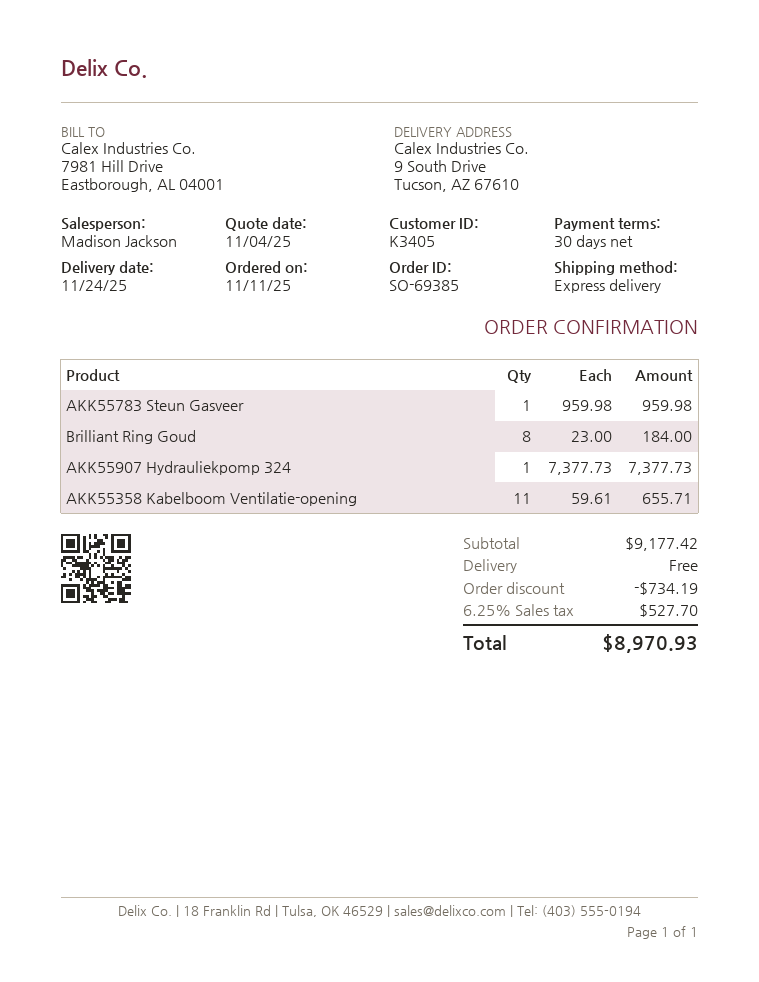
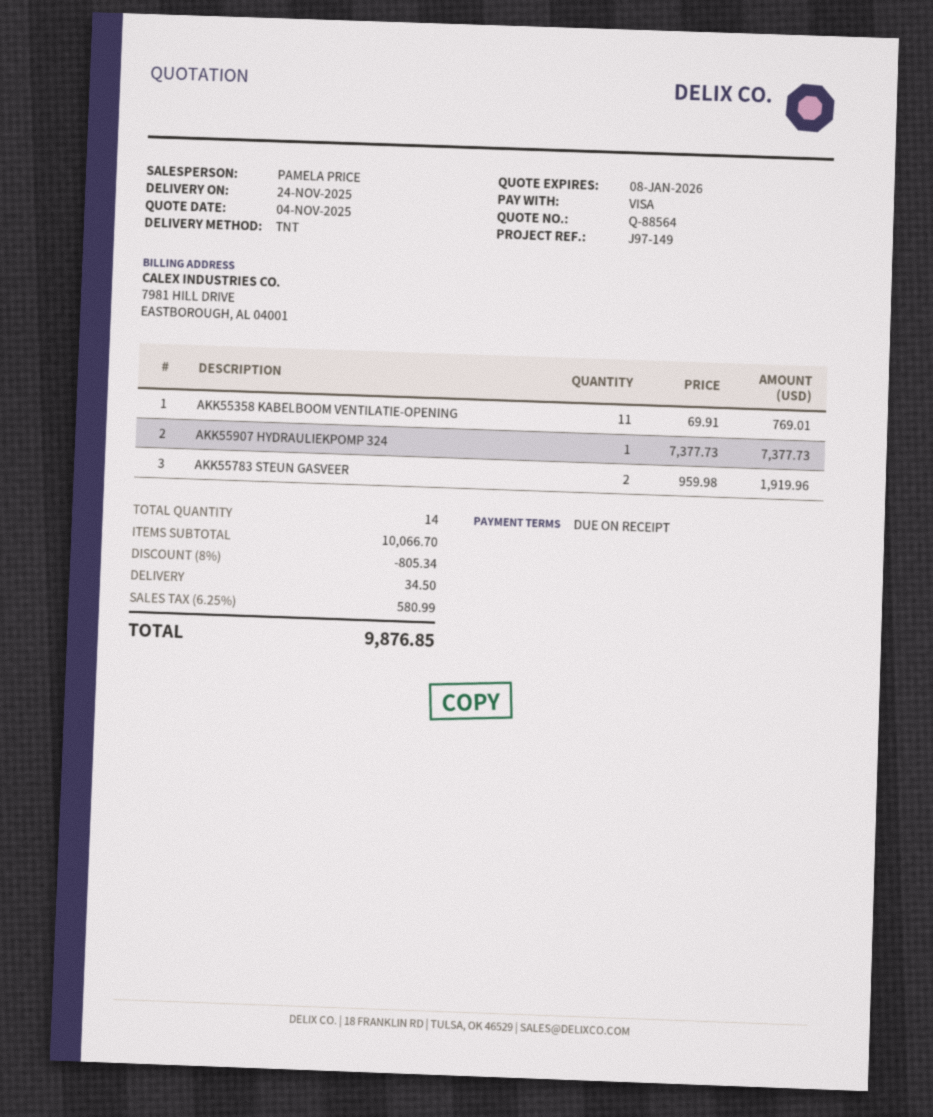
payment terms: 30 days -> on receipt
sales rep: Madison Jackson -> PAMELA PRICE
shipping method: express -> TNT
AKK55783 Steun Gasveer: 1 x 959.98 = 959.98 -> 2 x 959.98 = 1919.96
Brilliant Ring Goud: 8 x 23.00 = 184.00 -> none
AKK55358 Kabelboom Ventilatie-opening: 11 x 59.61 = 655.71 -> 11 x 69.91 = 769.01
subtotal: 9177.42 -> 10066.70
discount: 734.19 -> 805.34
shipping: 0.00 -> 34.50
tax: 6.25% = 527.70 -> 6.25% = 580.99
total: 8970.93 -> 9876.85

